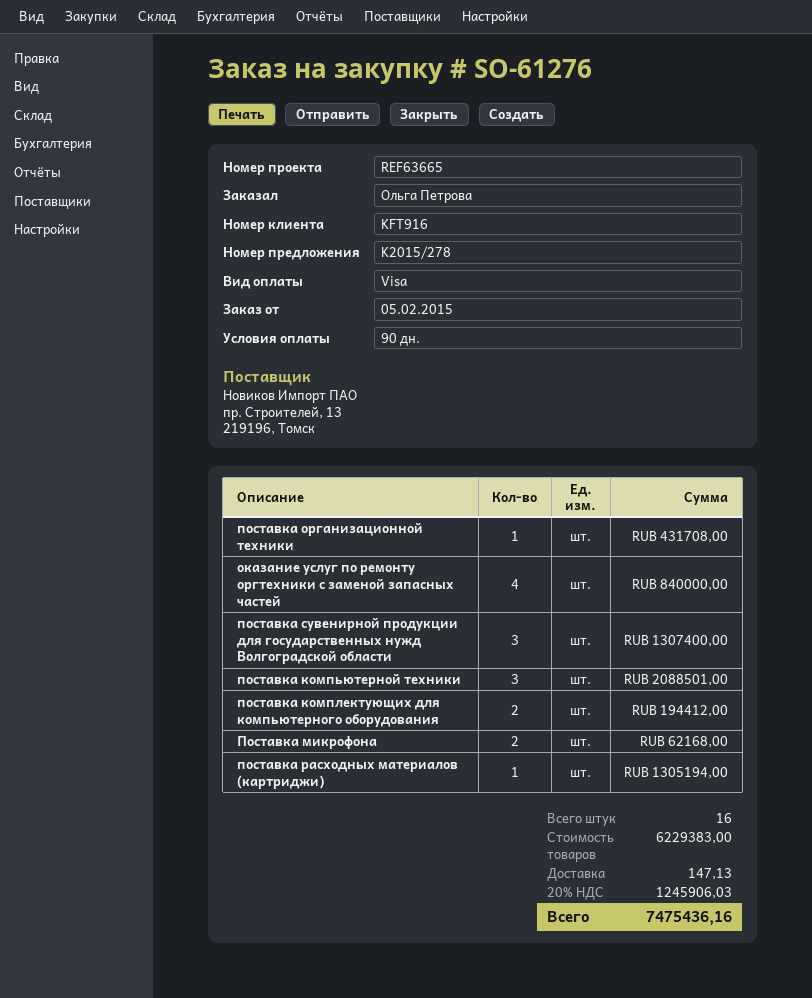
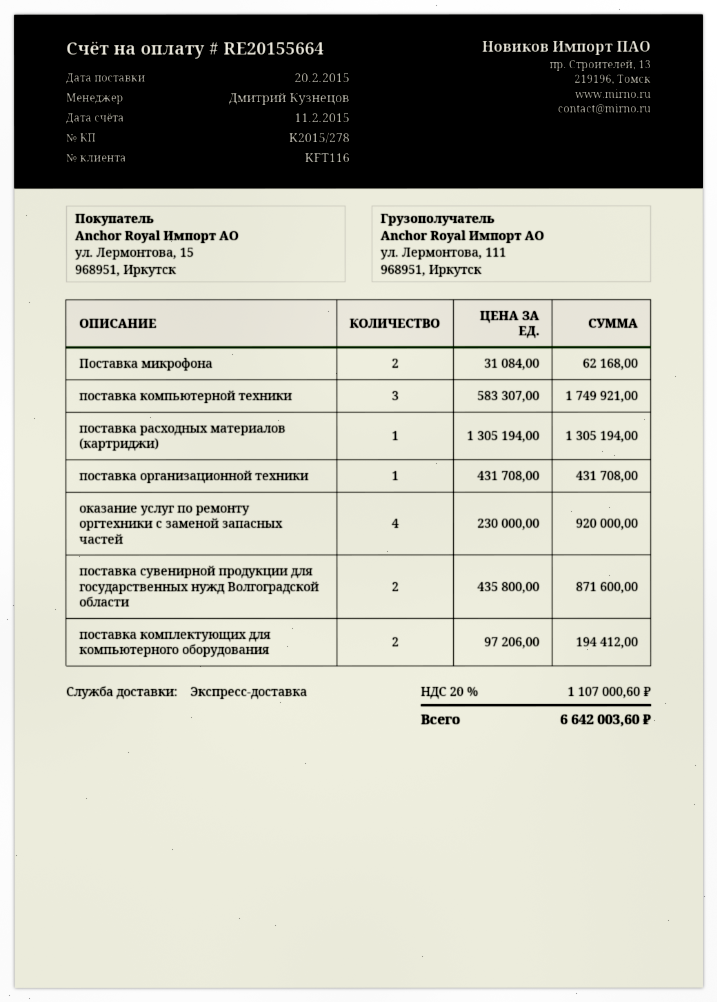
customer number: KFT916 -> KFT116
оказание услуг по ремонту оргтехники с заменой запасных частей: 4 for 840000.00 -> 4 for 920000.00
поставка сувенирной продукции для государственных нужд Волгоградской области: 3 for 1307400.00 -> 2 for 871600.00
поставка компьютерной техники: 3 for 2088501.00 -> 3 for 1749921.00
shipping: 147.13 -> none
tax: 20% = 1245906.03 -> 20% = 1107000.60
total: 7475436.16 -> 6642003.60

